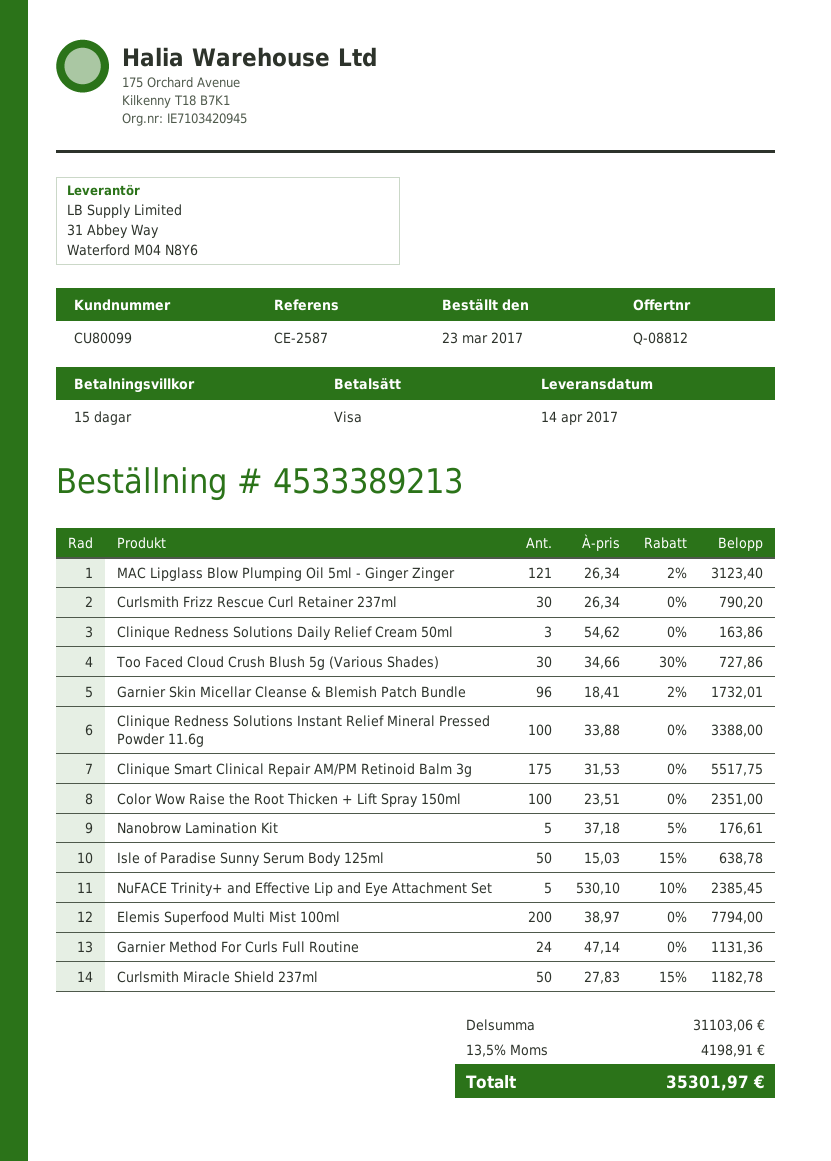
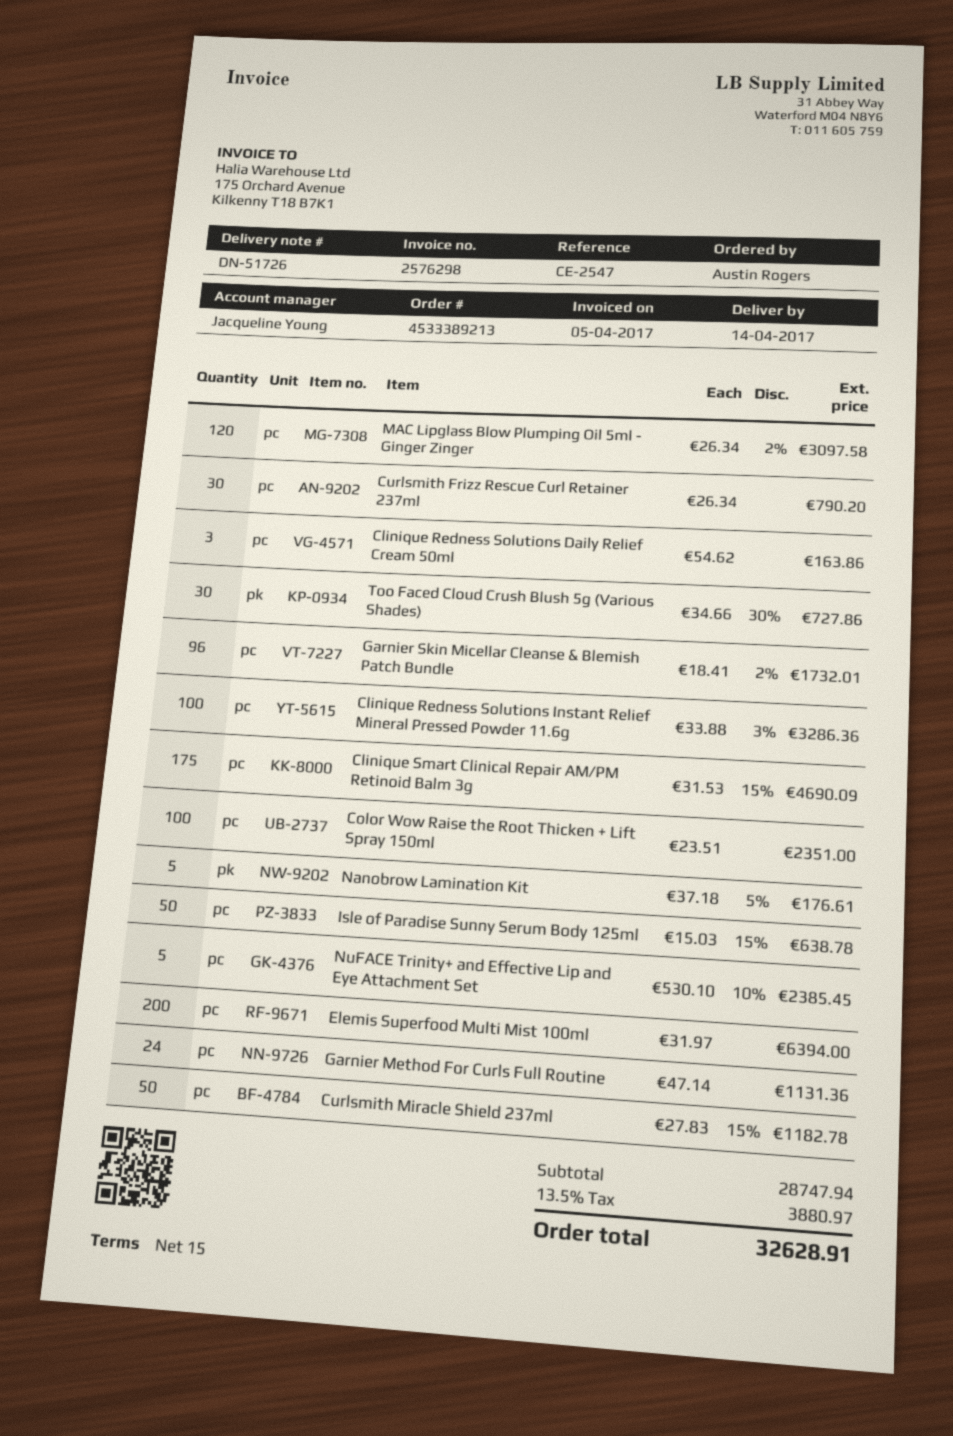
reference: CE-2587 -> CE-2547
MAC Lipglass Blow Plumping Oil 5ml - Ginger Zinger: 121 x 26.34 - 2% = 3123.40 -> 120 x 26.34 - 2% = 3097.58
Clinique Redness Solutions Instant Relief Mineral Pressed Powder 11.6g: 100 x 33.88 = 3388.00 -> 100 x 33.88 - 3% = 3286.36
Clinique Smart Clinical Repair AM/PM Retinoid Balm 3g: 175 x 31.53 = 5517.75 -> 175 x 31.53 - 15% = 4690.09
Elemis Superfood Multi Mist 100ml: 200 x 38.97 = 7794.00 -> 200 x 31.97 = 6394.00
subtotal: 31103.06 -> 28747.94
tax: 13.5% = 4198.91 -> 13.5% = 3880.97
total: 35301.97 -> 32628.91

